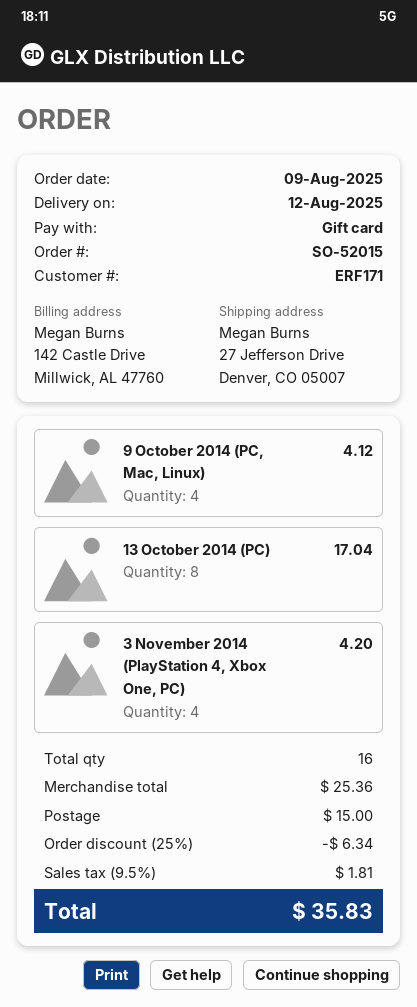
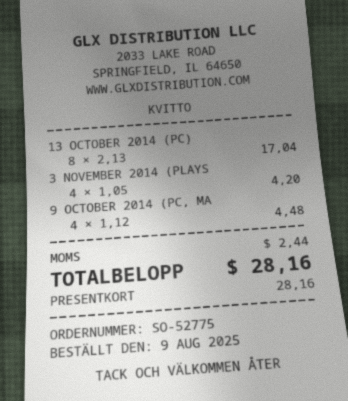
order number: SO-52015 -> SO-52775
9 October 2014 (PC, Mac, Linux): 4 for 4.12 -> 4 for 4.48
discount: 25% = 6.34 -> none
shipping: 15.00 -> none
tax: 1.81 -> 2.44
total: 35.83 -> 28.16

